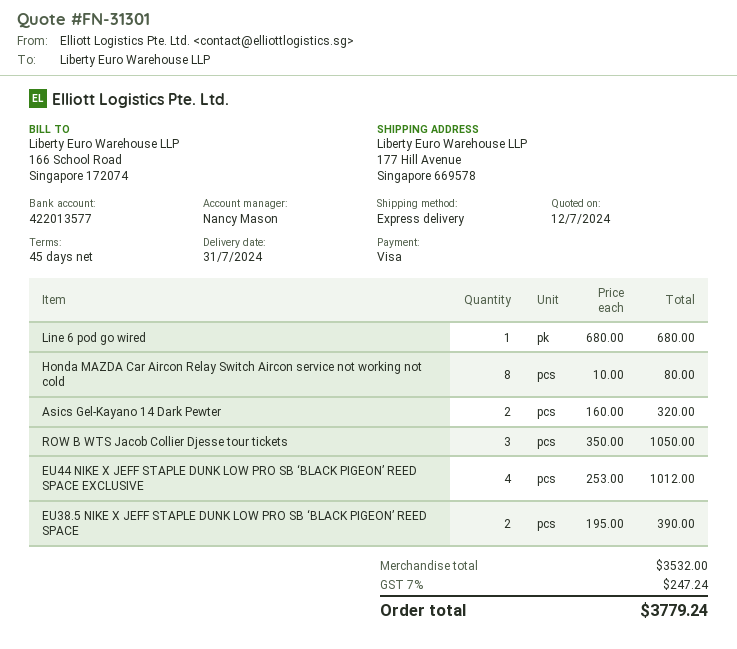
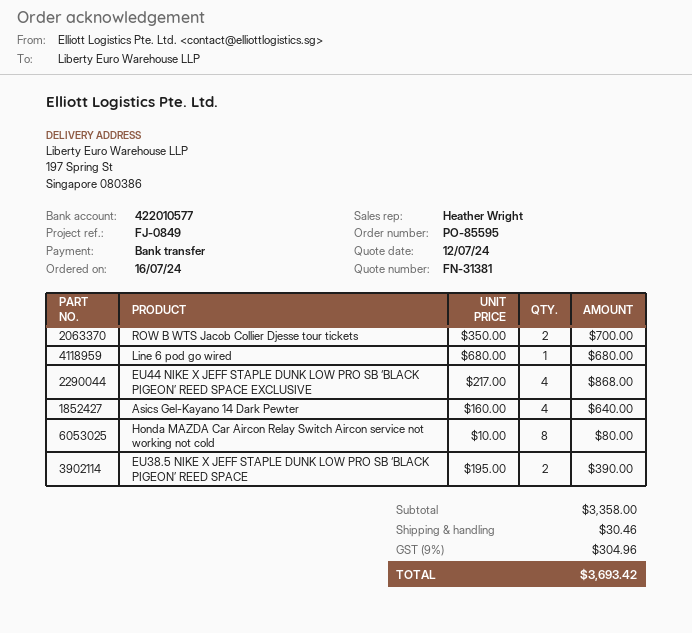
quote number: FN-31301 -> FN-31381
sales rep: Nancy Mason -> Heather Wright
payment method: Visa -> bank transfer
bank account: 422013577 -> 422010577
ship to: 177 Hill Avenue, Singapore 669578 -> 197 Spring St, Singapore 080386
Asics Gel-Kayano 14 Dark Pewter: 2 x 160.00 = 320.00 -> 4 x 160.00 = 640.00
ROW B WTS Jacob Collier Djesse tour tickets: 3 x 350.00 = 1050.00 -> 2 x 350.00 = 700.00
EU44 NIKE X JEFF STAPLE DUNK LOW PRO SB ‘BLACK PIGEON’ REED SPACE EXCLUSIVE: 4 x 253.00 = 1012.00 -> 4 x 217.00 = 868.00
subtotal: 3532.00 -> 3358.00
shipping: none -> 30.46
tax: 7% = 247.24 -> 9% = 304.96
total: 3779.24 -> 3693.42

